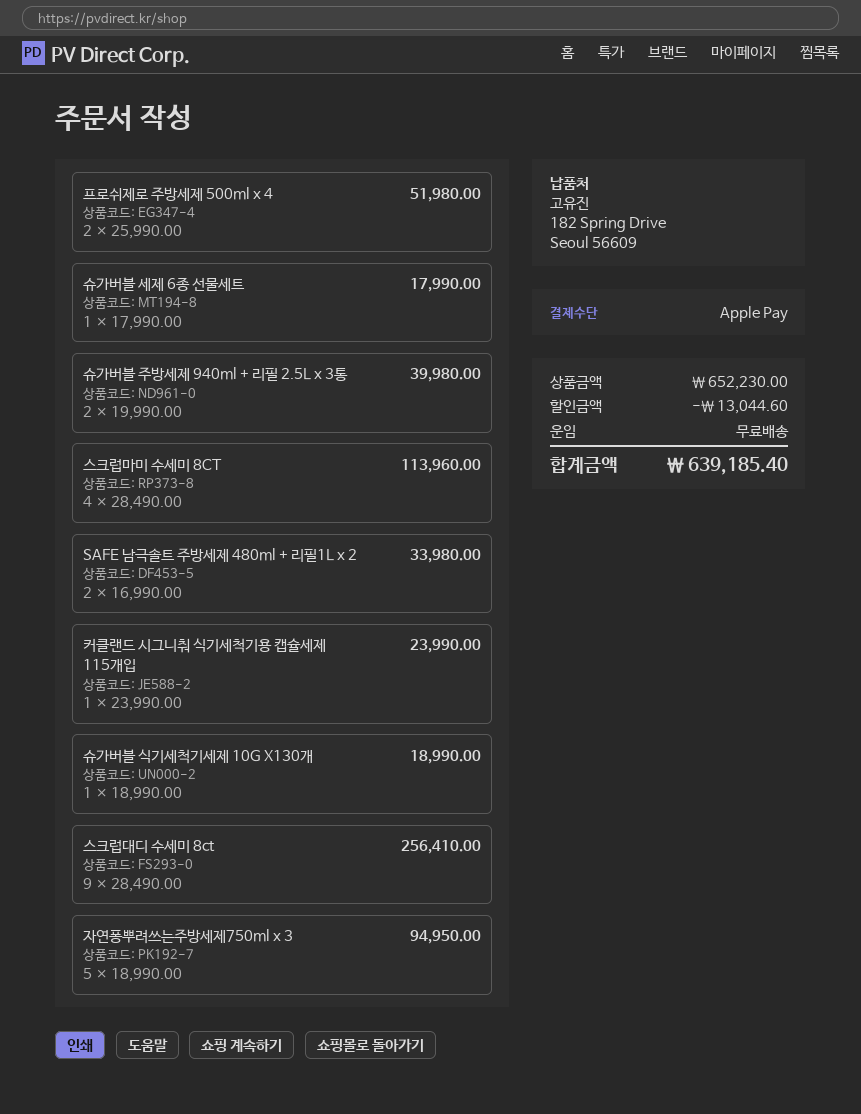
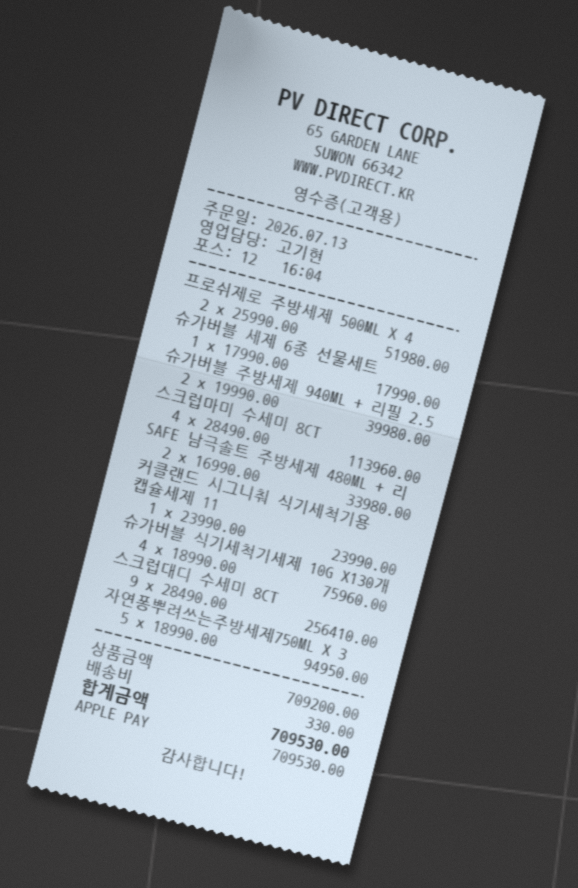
슈가버블 식기세척기세제 10G X130개: 1 x 18990.00 = 18990.00 -> 4 x 18990.00 = 75960.00
subtotal: 652230.00 -> 709200.00
discount: 13044.60 -> none
shipping: 0.00 -> 330.00
total: 639185.40 -> 709530.00

